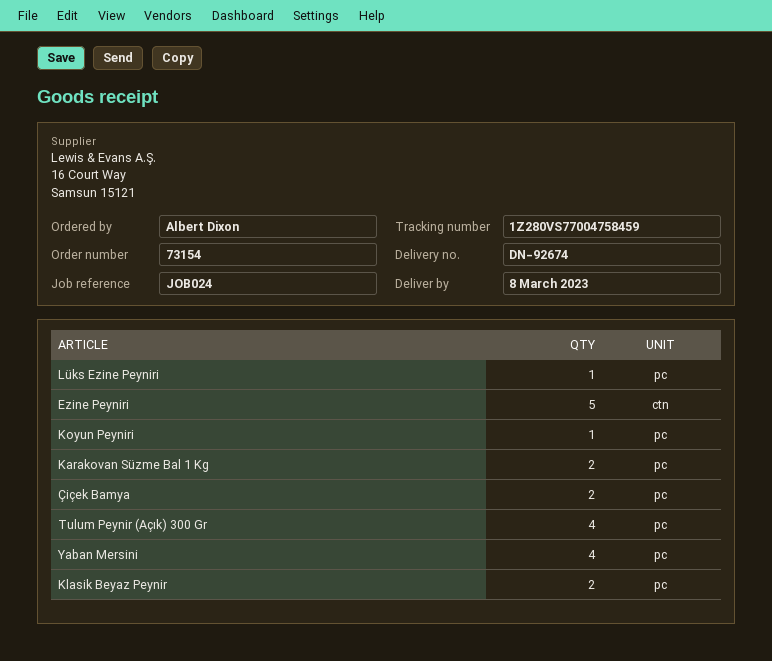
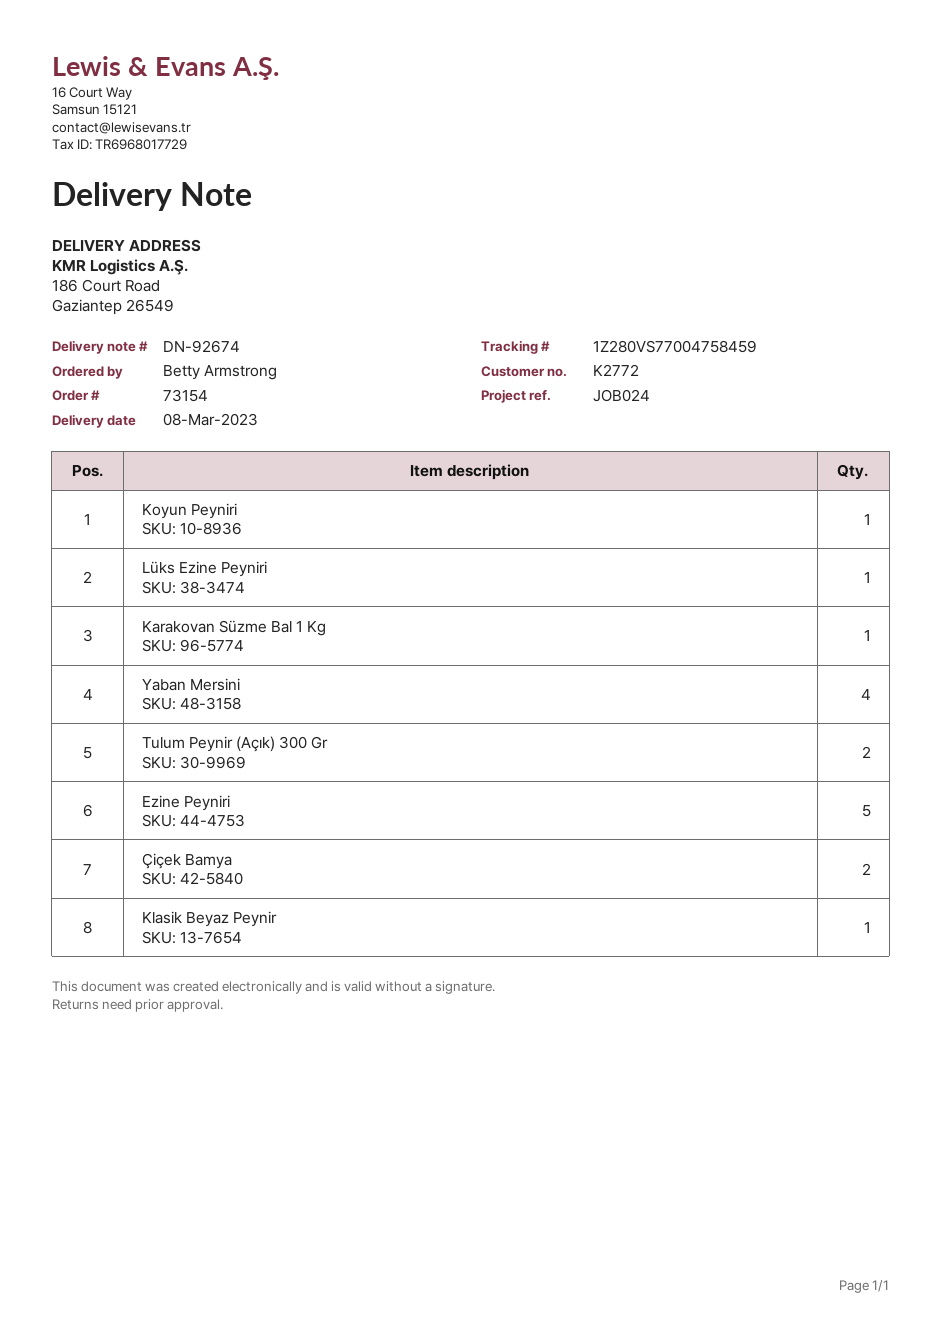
ordered by: Albert Dixon -> Betty Armstrong
Karakovan Süzme Bal 1 Kg: 2 -> 1
Tulum Peynir (Açık) 300 Gr: 4 -> 2
Klasik Beyaz Peynir: 2 -> 1

